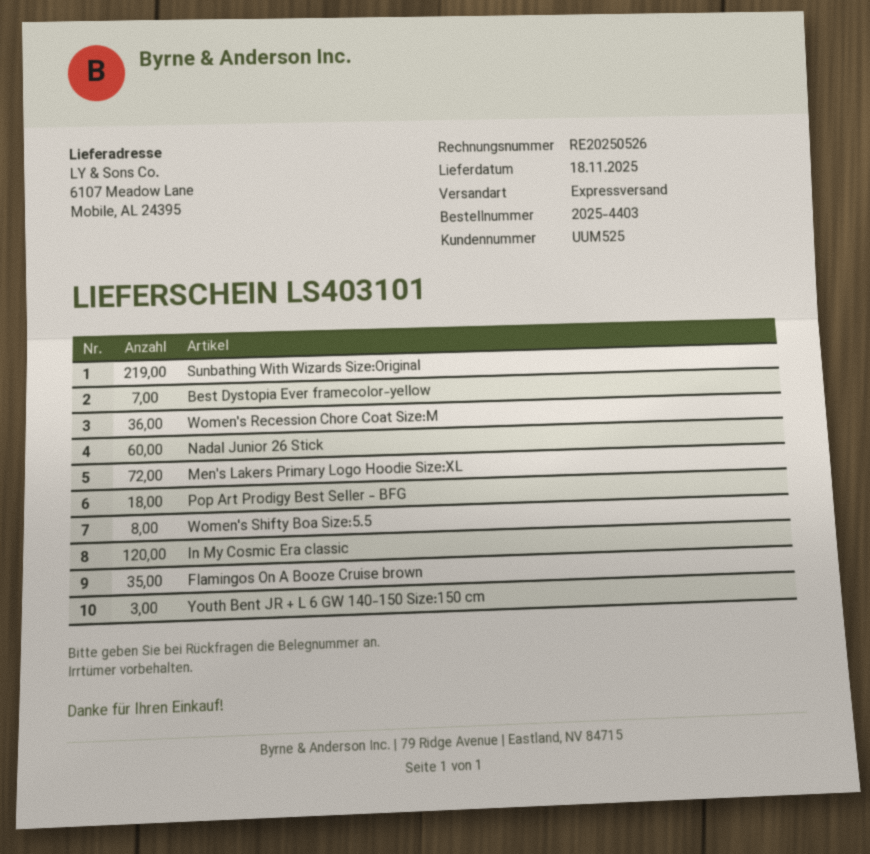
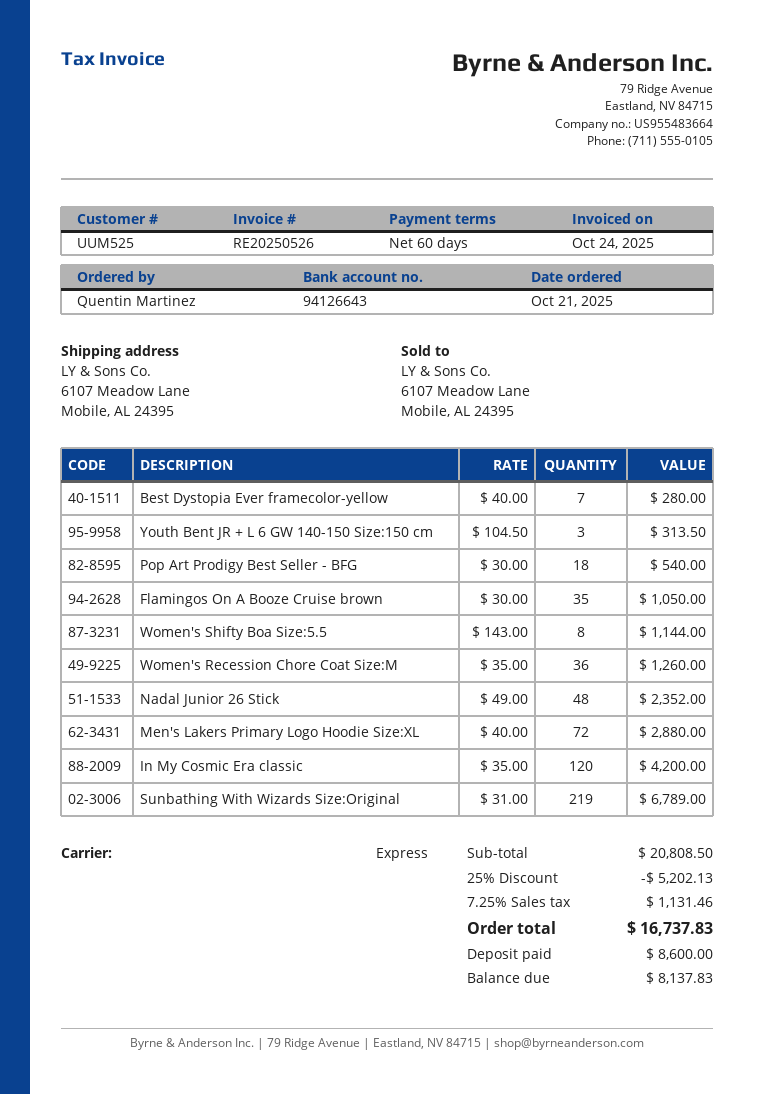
Nadal Junior 26 Stick: 60 -> 48

